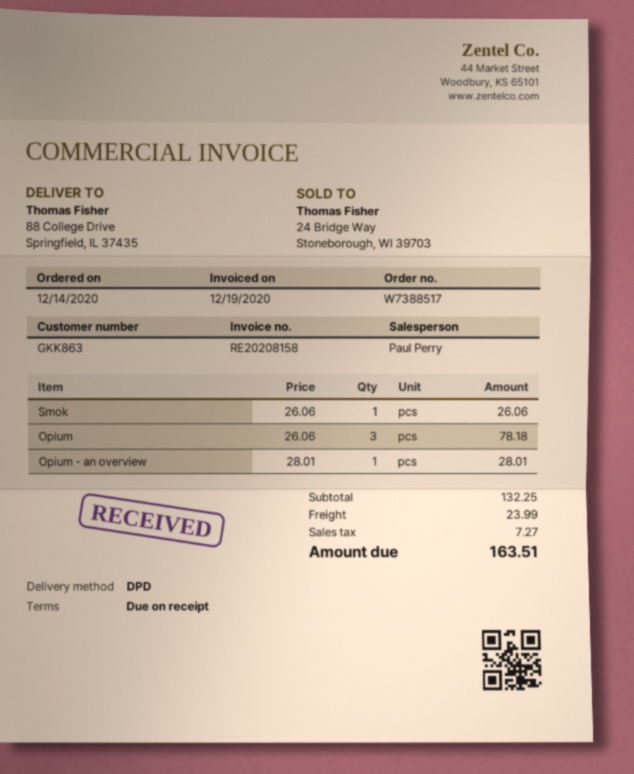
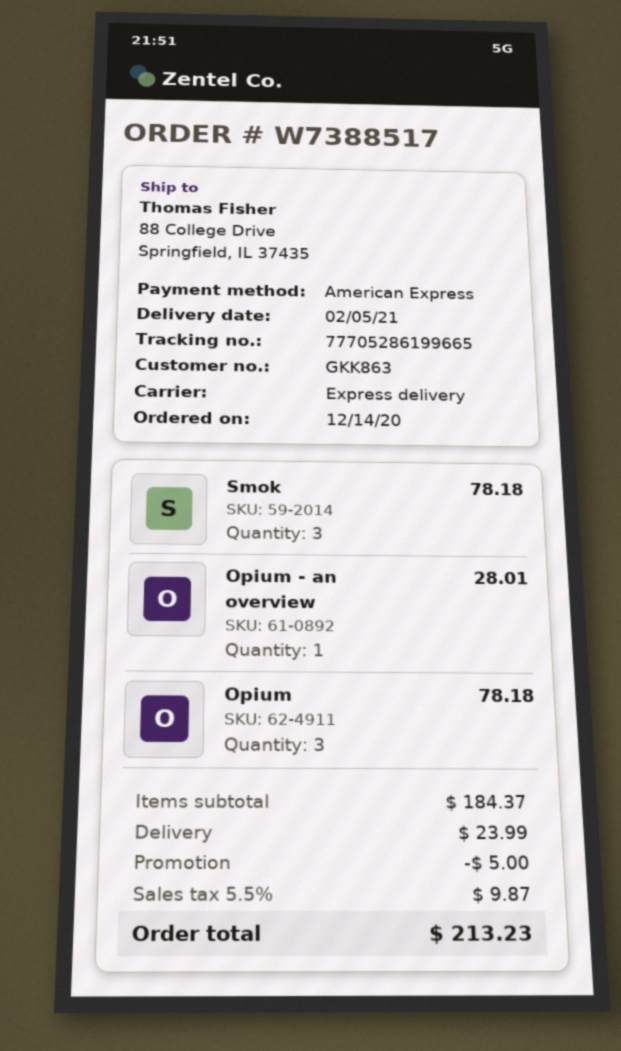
shipping method: DPD -> express
Smok: 1 for 26.06 -> 3 for 78.18
subtotal: 132.25 -> 184.37
discount: none -> 5.00
tax: 7.27 -> 9.87
total: 163.51 -> 213.23

